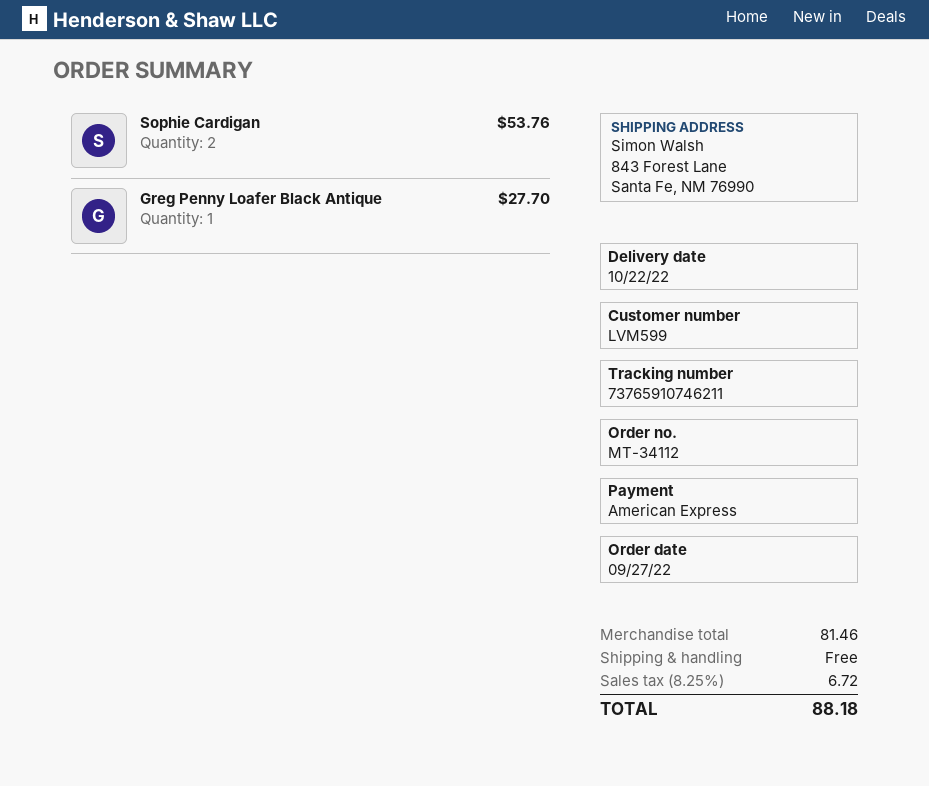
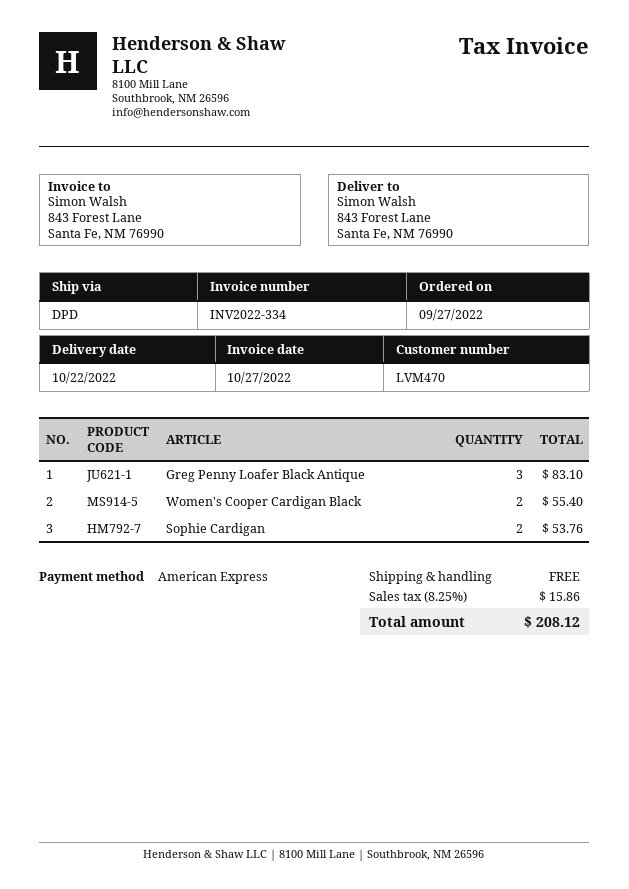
customer number: LVM599 -> LVM470
Greg Penny Loafer Black Antique: 1 for 27.70 -> 3 for 83.10
Women's Cooper Cardigan Black: none -> 2 for 55.40
tax: 8.25% = 6.72 -> 8.25% = 15.86
total: 88.18 -> 208.12

